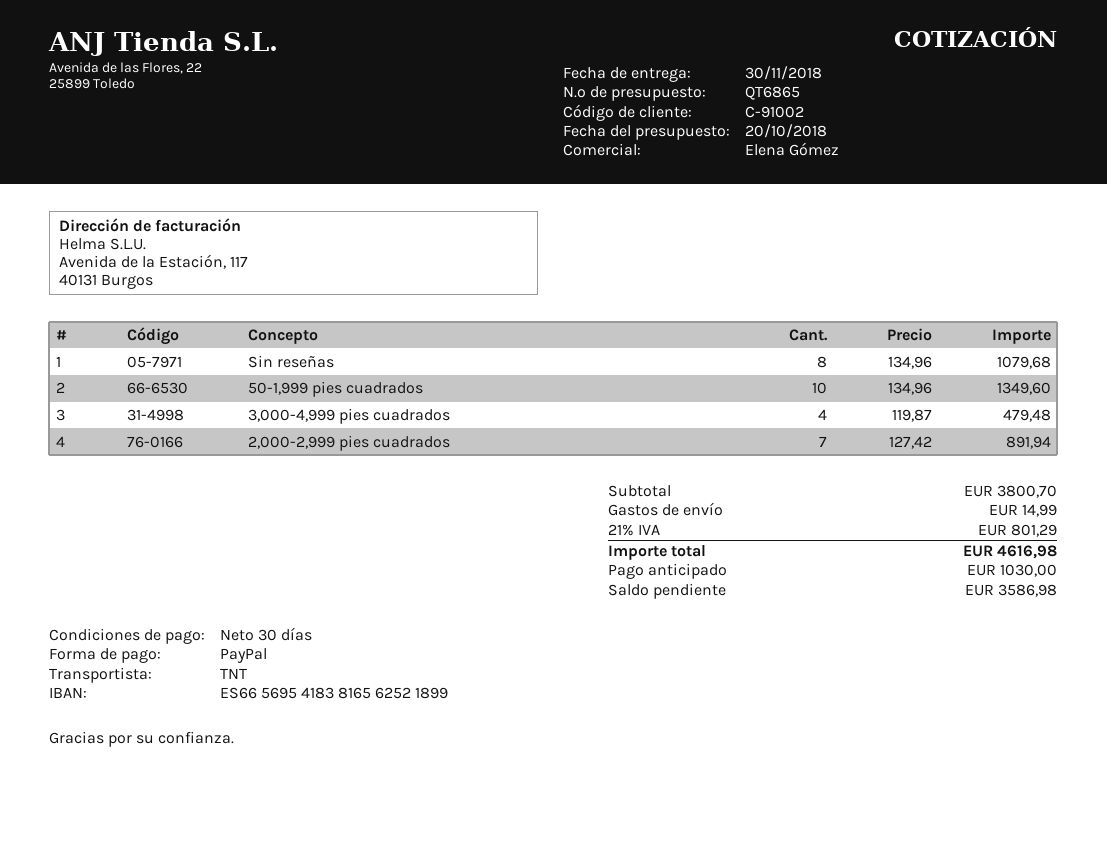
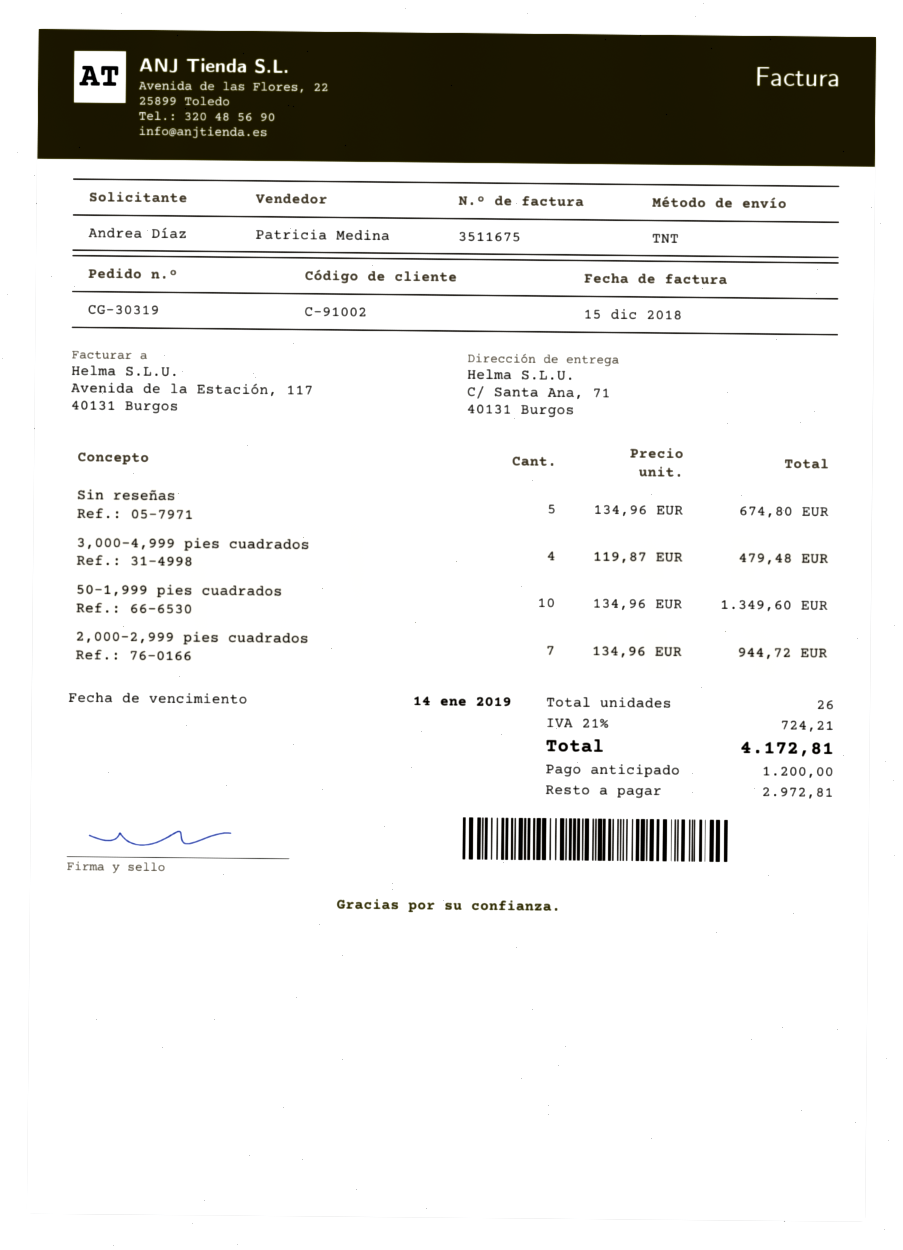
sales rep: Elena Gómez -> Patricia Medina
Sin reseñas: 8 x 134.96 = 1079.68 -> 5 x 134.96 = 674.80
2,000-2,999 pies cuadrados: 7 x 127.42 = 891.94 -> 7 x 134.96 = 944.72
shipping: 14.99 -> none
tax: 21% = 801.29 -> 21% = 724.21
total: 4616.98 -> 4172.81
deposit: 1030.00 -> 1200.00
balance: 3586.98 -> 2972.81

